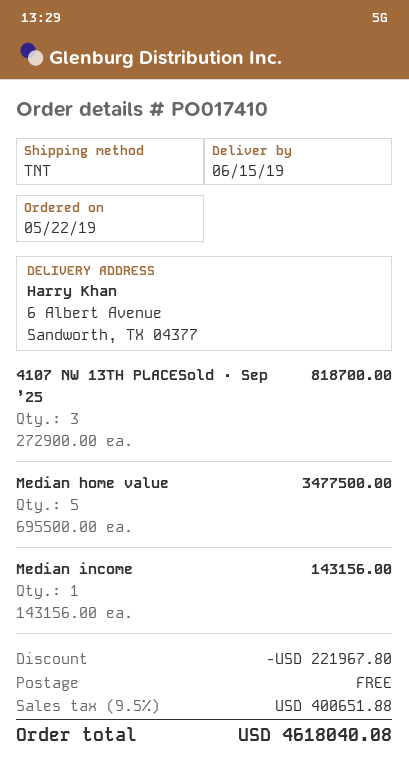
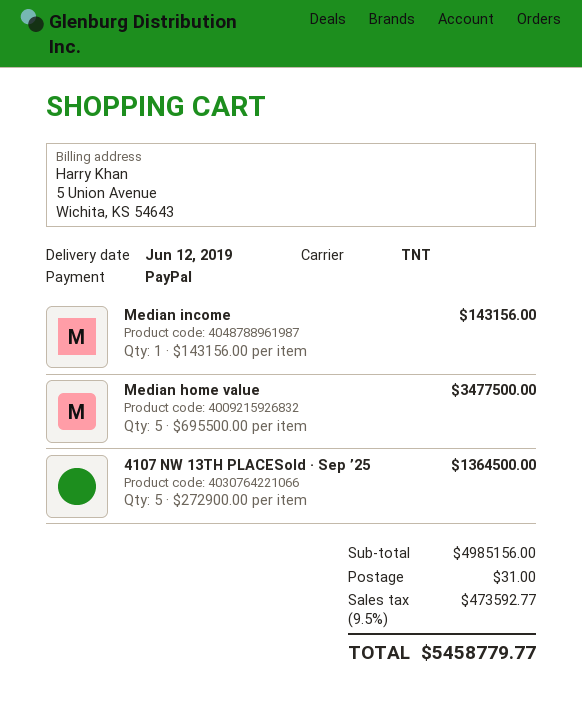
delivery date: 2019-06-15 -> 2019-06-12
4107 NW 13TH PLACESold · Sep ’25: 3 x 272900.00 = 818700.00 -> 5 x 272900.00 = 1364500.00
discount: 221967.80 -> none
shipping: 0.00 -> 31.00
tax: 9.5% = 400651.88 -> 9.5% = 473592.77
total: 4618040.08 -> 5458779.77

